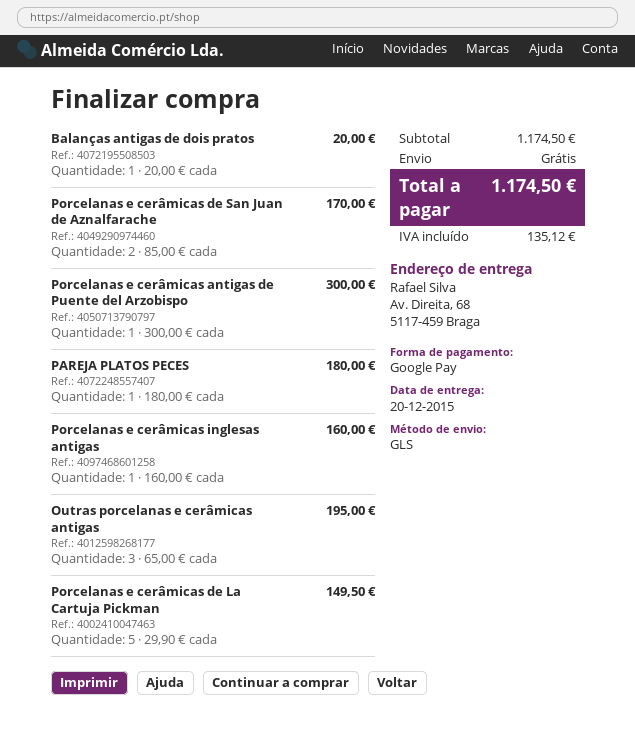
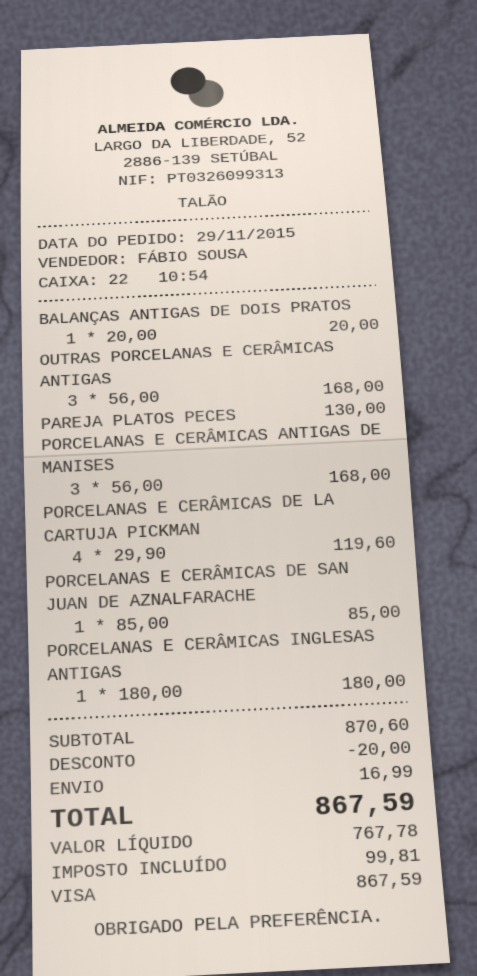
payment method: Google Pay -> Visa
Porcelanas e cerâmicas de San Juan de Aznalfarache: 2 x 85.00 = 170.00 -> 1 x 85.00 = 85.00
Porcelanas e cerâmicas antigas de Puente del Arzobispo: 1 x 300.00 = 300.00 -> none
PAREJA PLATOS PECES: 1 x 180.00 = 180.00 -> 1 x 130.00 = 130.00
Porcelanas e cerâmicas inglesas antigas: 1 x 160.00 = 160.00 -> 1 x 180.00 = 180.00
Outras porcelanas e cerâmicas antigas: 3 x 65.00 = 195.00 -> 3 x 56.00 = 168.00
Porcelanas e cerâmicas de La Cartuja Pickman: 5 x 29.90 = 149.50 -> 4 x 29.90 = 119.60
PORCELANAS E CERÂMICAS ANTIGAS DE MANISES: none -> 3 x 56.00 = 168.00
subtotal: 1174.50 -> 870.60
discount: none -> 20.00
shipping: 0.00 -> 16.99
tax: 135.12 -> 99.81
total: 1174.50 -> 867.59

